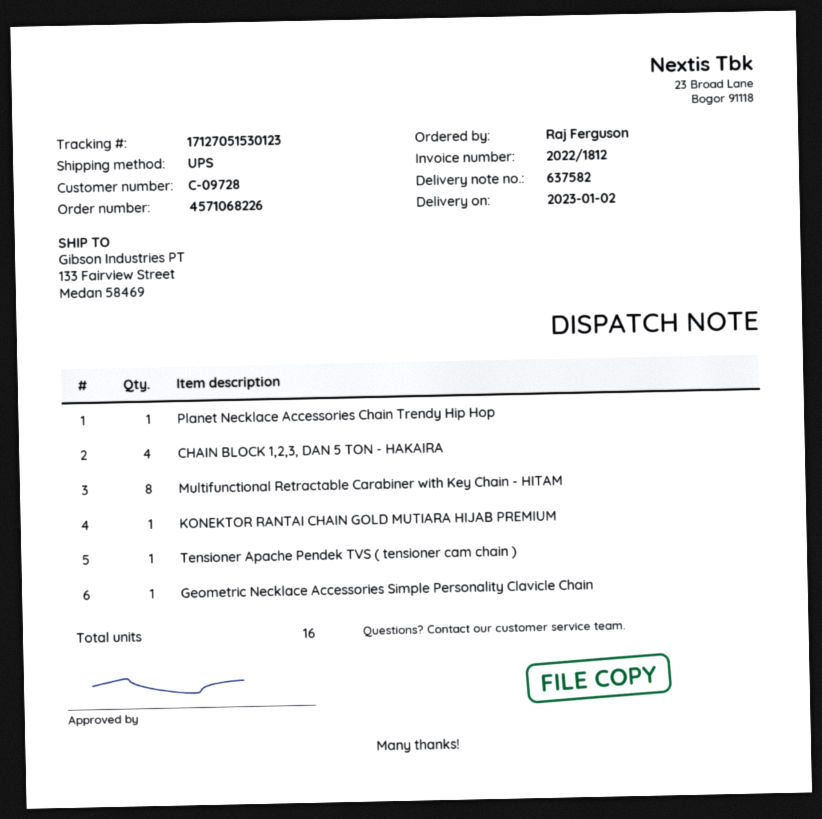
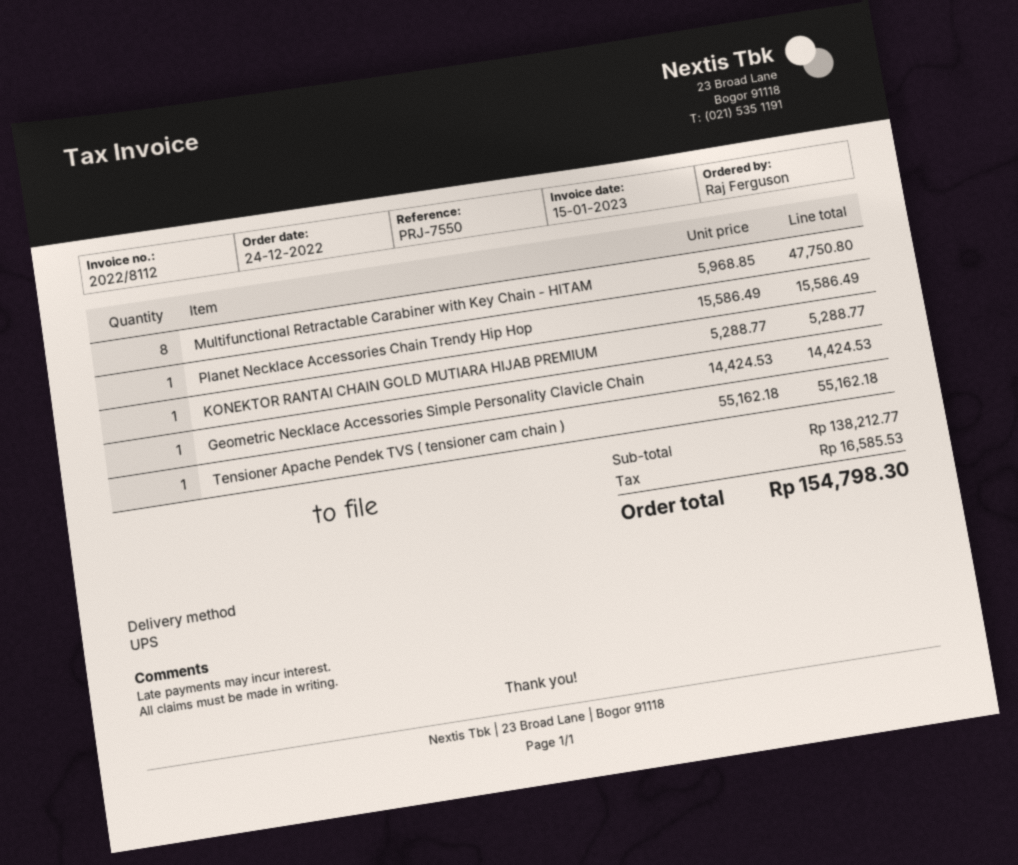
invoice number: 2022/1812 -> 2022/8112
CHAIN BLOCK 1,2,3, DAN 5 TON - HAKAIRA: 4 -> none

